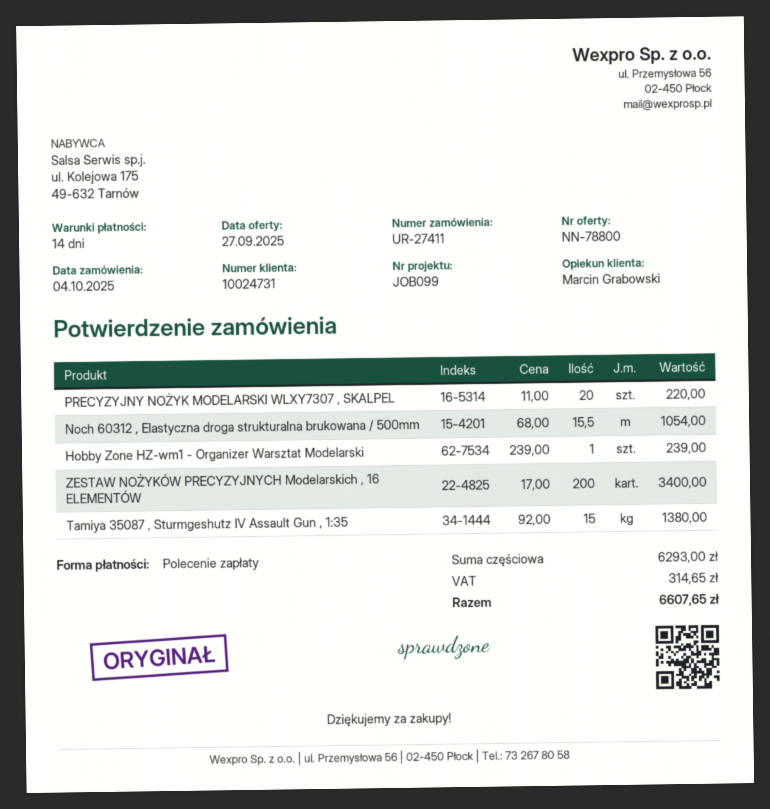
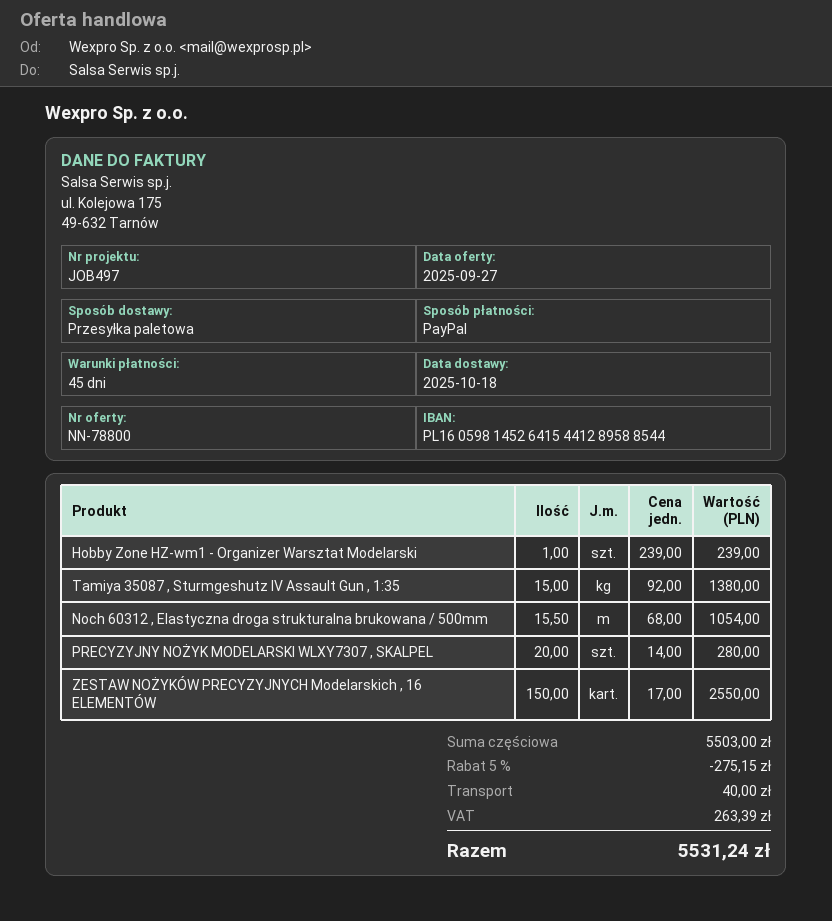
payment terms: 14 days -> 45 days
reference: JOB099 -> JOB497
payment method: direct debit -> PayPal
PRECYZYJNY NOŻYK MODELARSKI WLXY7307 , SKALPEL: 20 x 11.00 = 220.00 -> 20 x 14.00 = 280.00
ZESTAW NOŻYKÓW PRECYZYJNYCH Modelarskich , 16 ELEMENTÓW: 200 x 17.00 = 3400.00 -> 150 x 17.00 = 2550.00
subtotal: 6293.00 -> 5503.00
discount: none -> 5% = 275.15
shipping: none -> 40.00
tax: 314.65 -> 263.39
total: 6607.65 -> 5531.24

